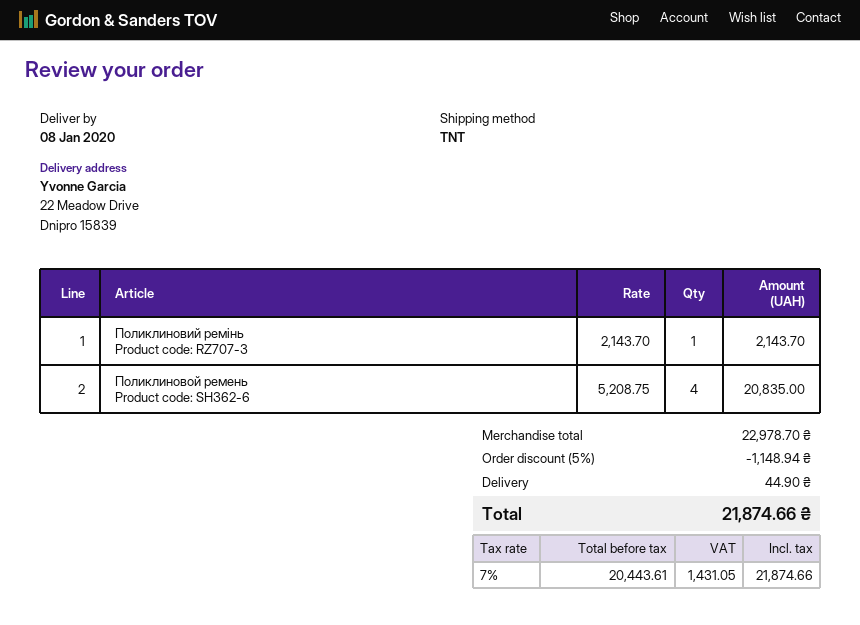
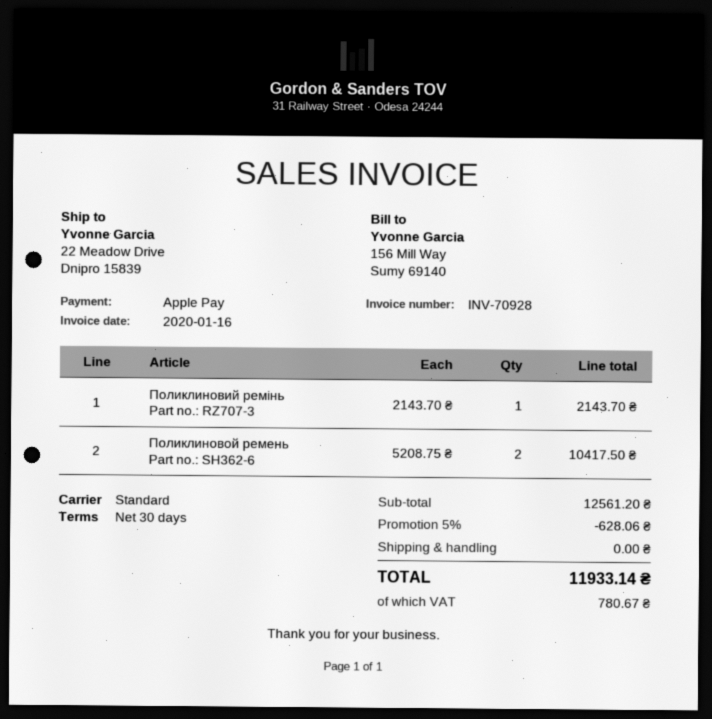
shipping method: TNT -> standard
Поликлиновой ремень: 4 x 5208.75 = 20835.00 -> 2 x 5208.75 = 10417.50
subtotal: 22978.70 -> 12561.20
discount: 5% = 1148.94 -> 5% = 628.06
shipping: 44.90 -> 0.00
tax: 1431.05 -> 780.67
total: 21874.66 -> 11933.14

